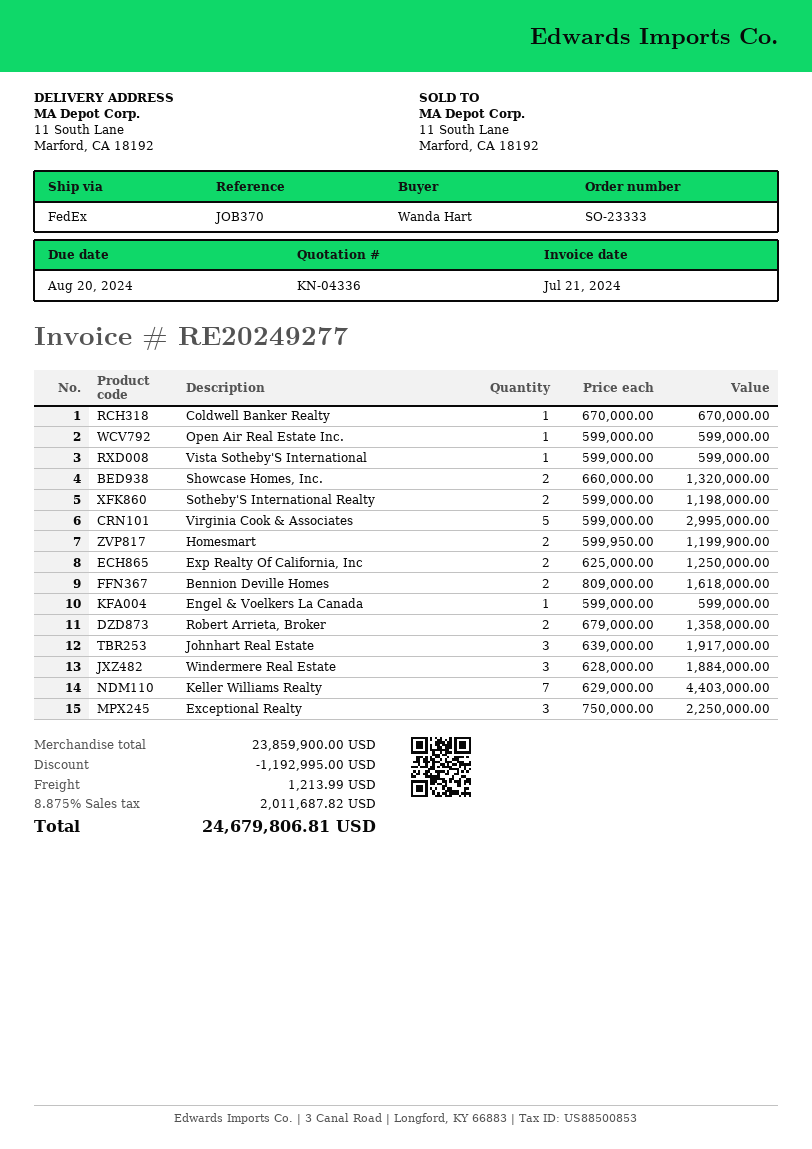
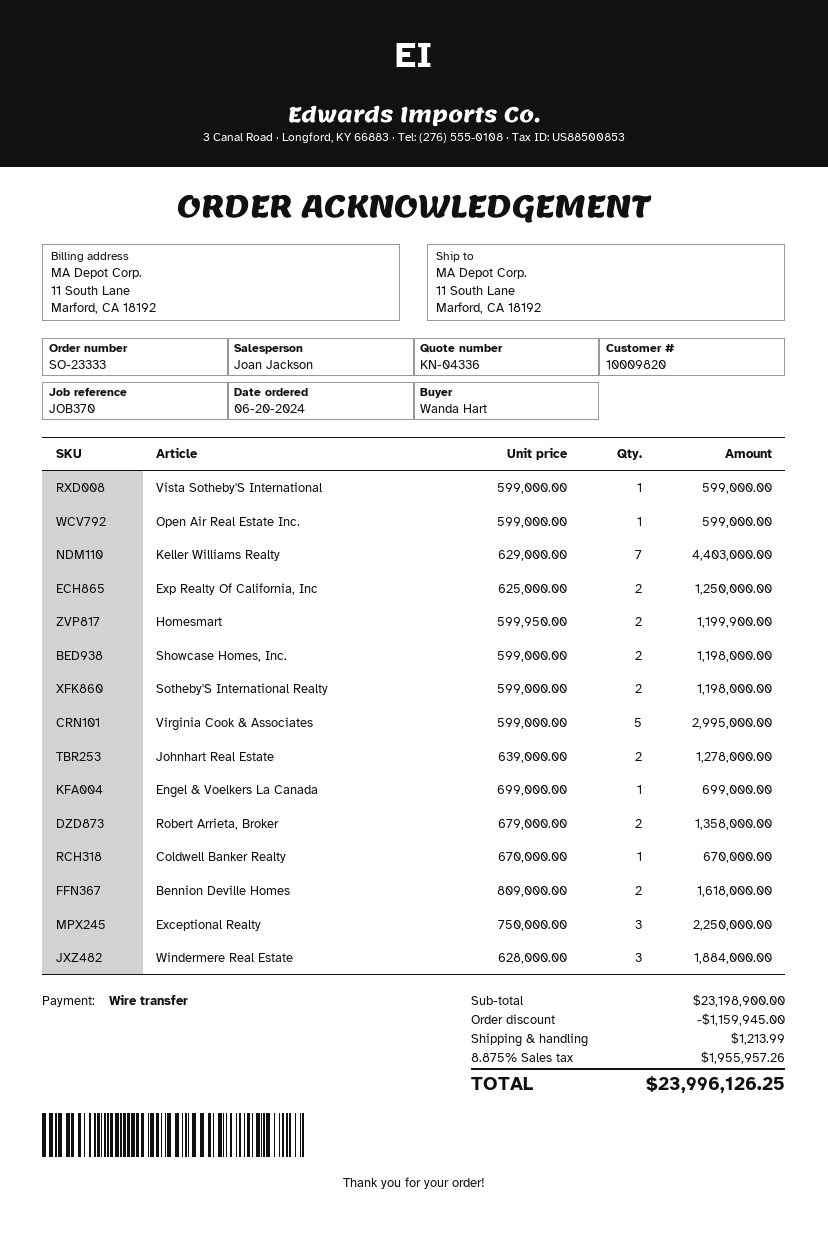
Showcase Homes, Inc.: 2 x 660000.00 = 1320000.00 -> 2 x 599000.00 = 1198000.00
Engel & Voelkers La Canada: 1 x 599000.00 = 599000.00 -> 1 x 699000.00 = 699000.00
Johnhart Real Estate: 3 x 639000.00 = 1917000.00 -> 2 x 639000.00 = 1278000.00
subtotal: 23859900.00 -> 23198900.00
discount: 1192995.00 -> 1159945.00
tax: 8.875% = 2011687.82 -> 8.875% = 1955957.26
total: 24679806.81 -> 23996126.25

